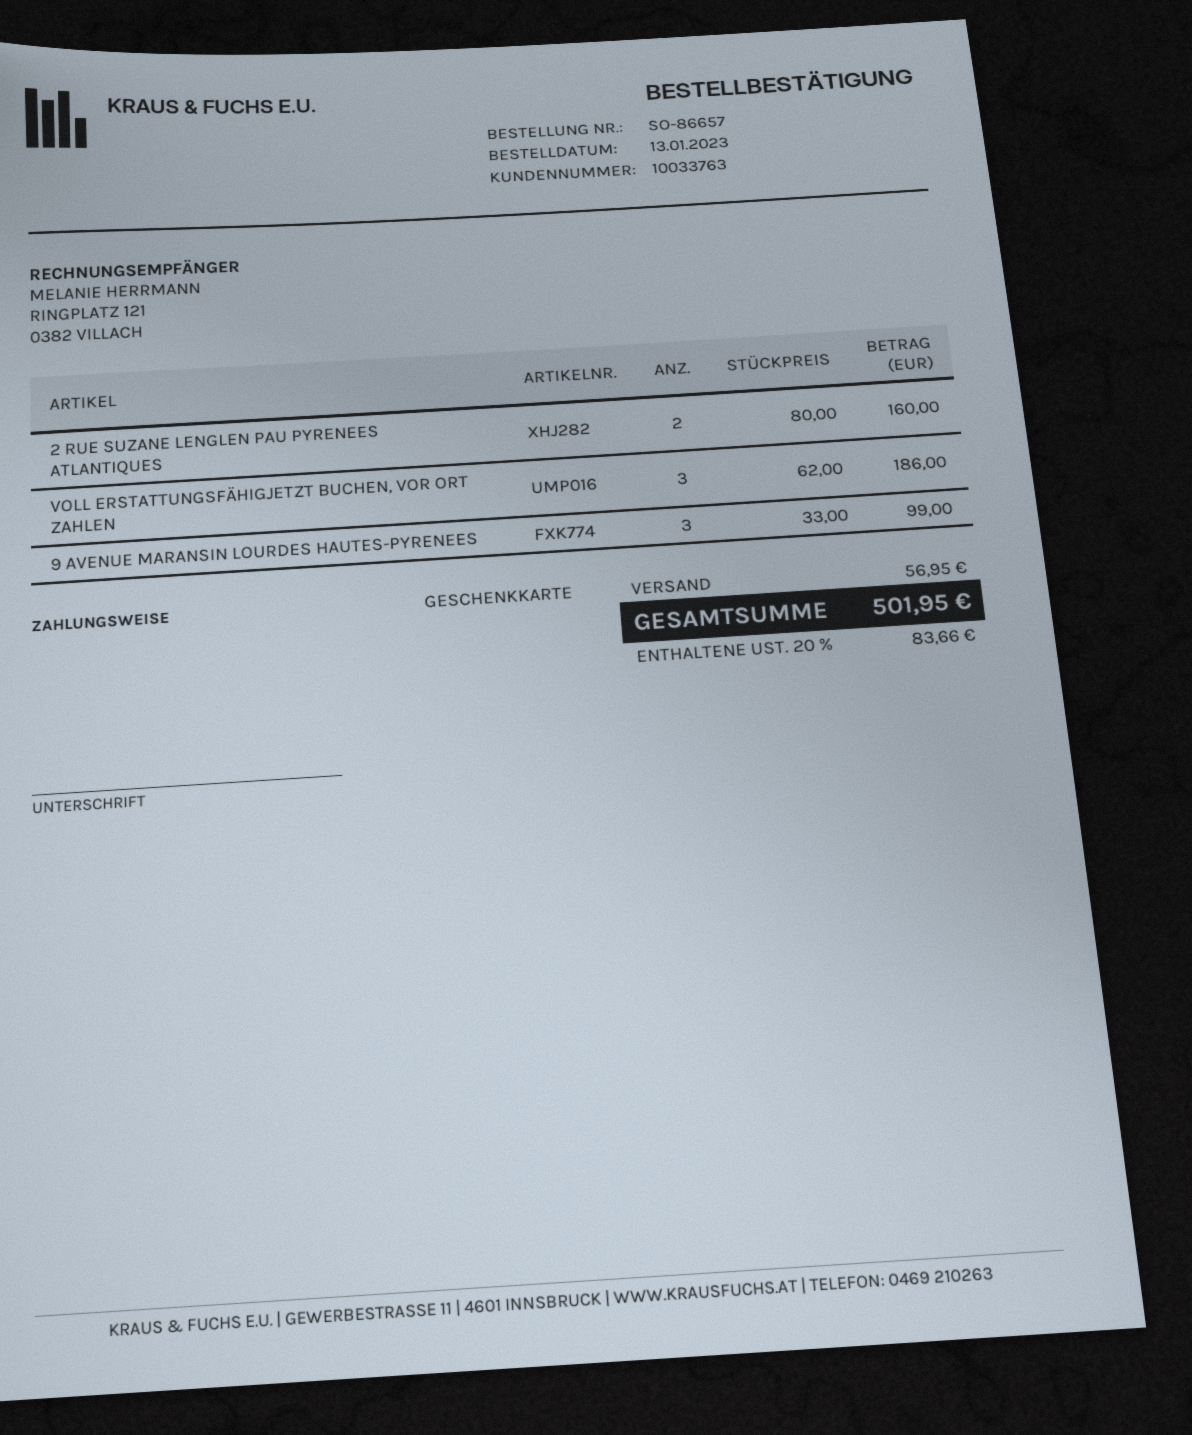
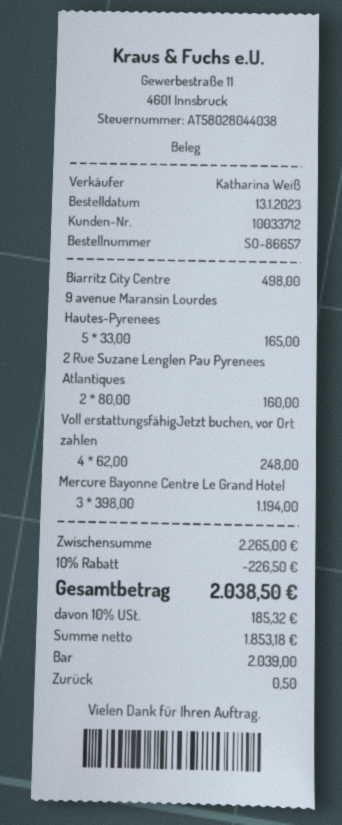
customer number: 10033763 -> 10033712
payment method: gift card -> cash
VOLL ERSTATTUNGSFÄHIGJETZT BUCHEN, VOR ORT ZAHLEN: 3 x 62.00 = 186.00 -> 4 x 62.00 = 248.00
9 AVENUE MARANSIN LOURDES HAUTES-PYRENEES: 3 x 33.00 = 99.00 -> 5 x 33.00 = 165.00
Biarritz City Centre: none -> 1 x 498.00 = 498.00
Mercure Bayonne Centre Le Grand Hotel: none -> 3 x 398.00 = 1194.00
discount: none -> 10% = 226.50
shipping: 56.95 -> none
tax: 20% = 83.66 -> 10% = 185.32
total: 501.95 -> 2038.50

